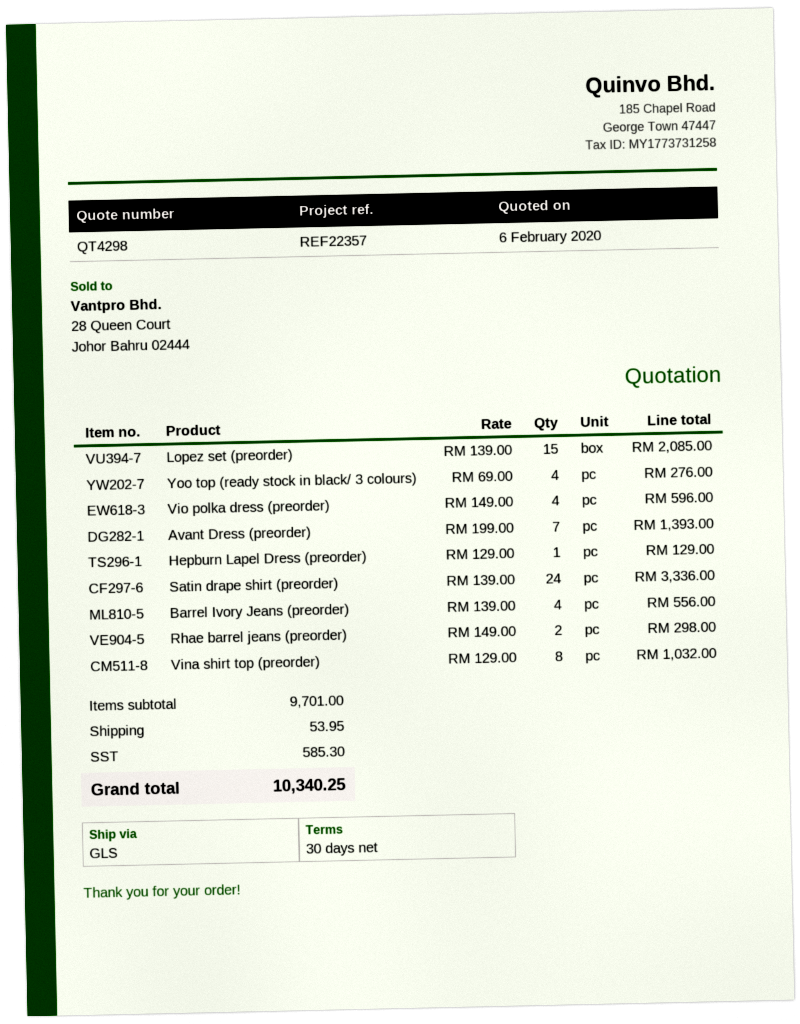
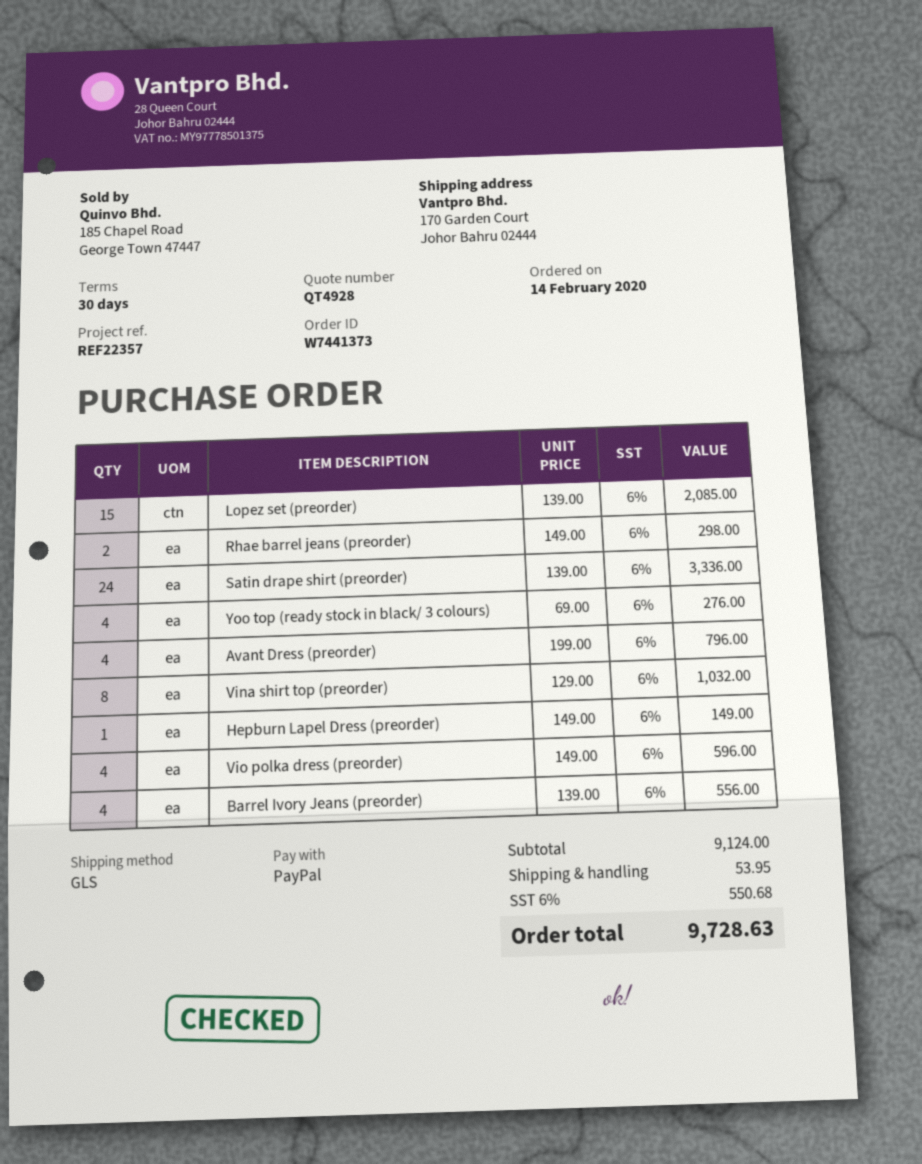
quote number: QT4298 -> QT4928
Avant Dress (preorder): 7 x 199.00 = 1393.00 -> 4 x 199.00 = 796.00
Hepburn Lapel Dress (preorder): 1 x 129.00 = 129.00 -> 1 x 149.00 = 149.00
subtotal: 9701.00 -> 9124.00
tax: 585.30 -> 550.68
total: 10340.25 -> 9728.63

